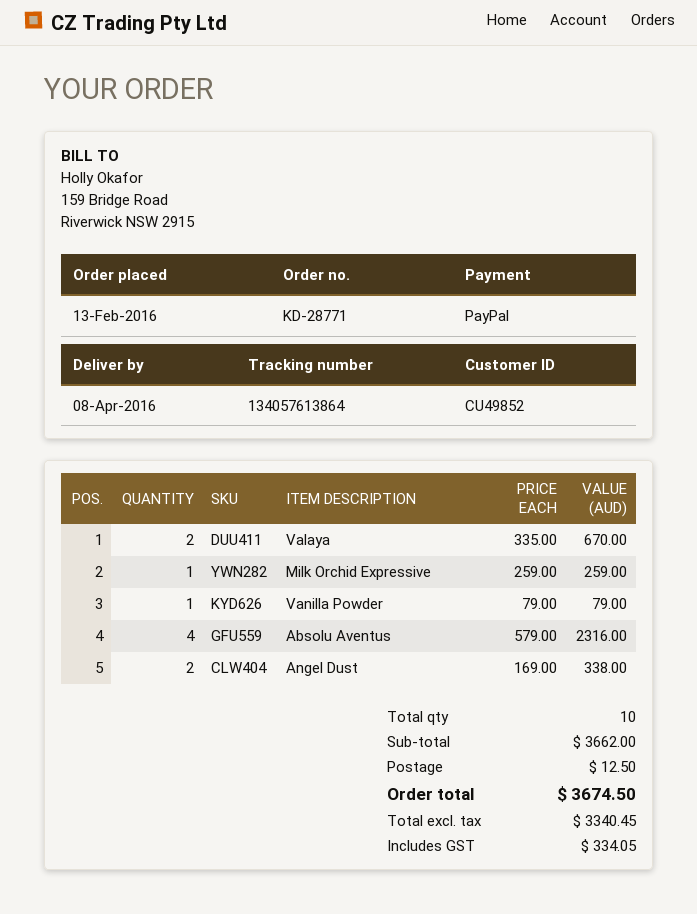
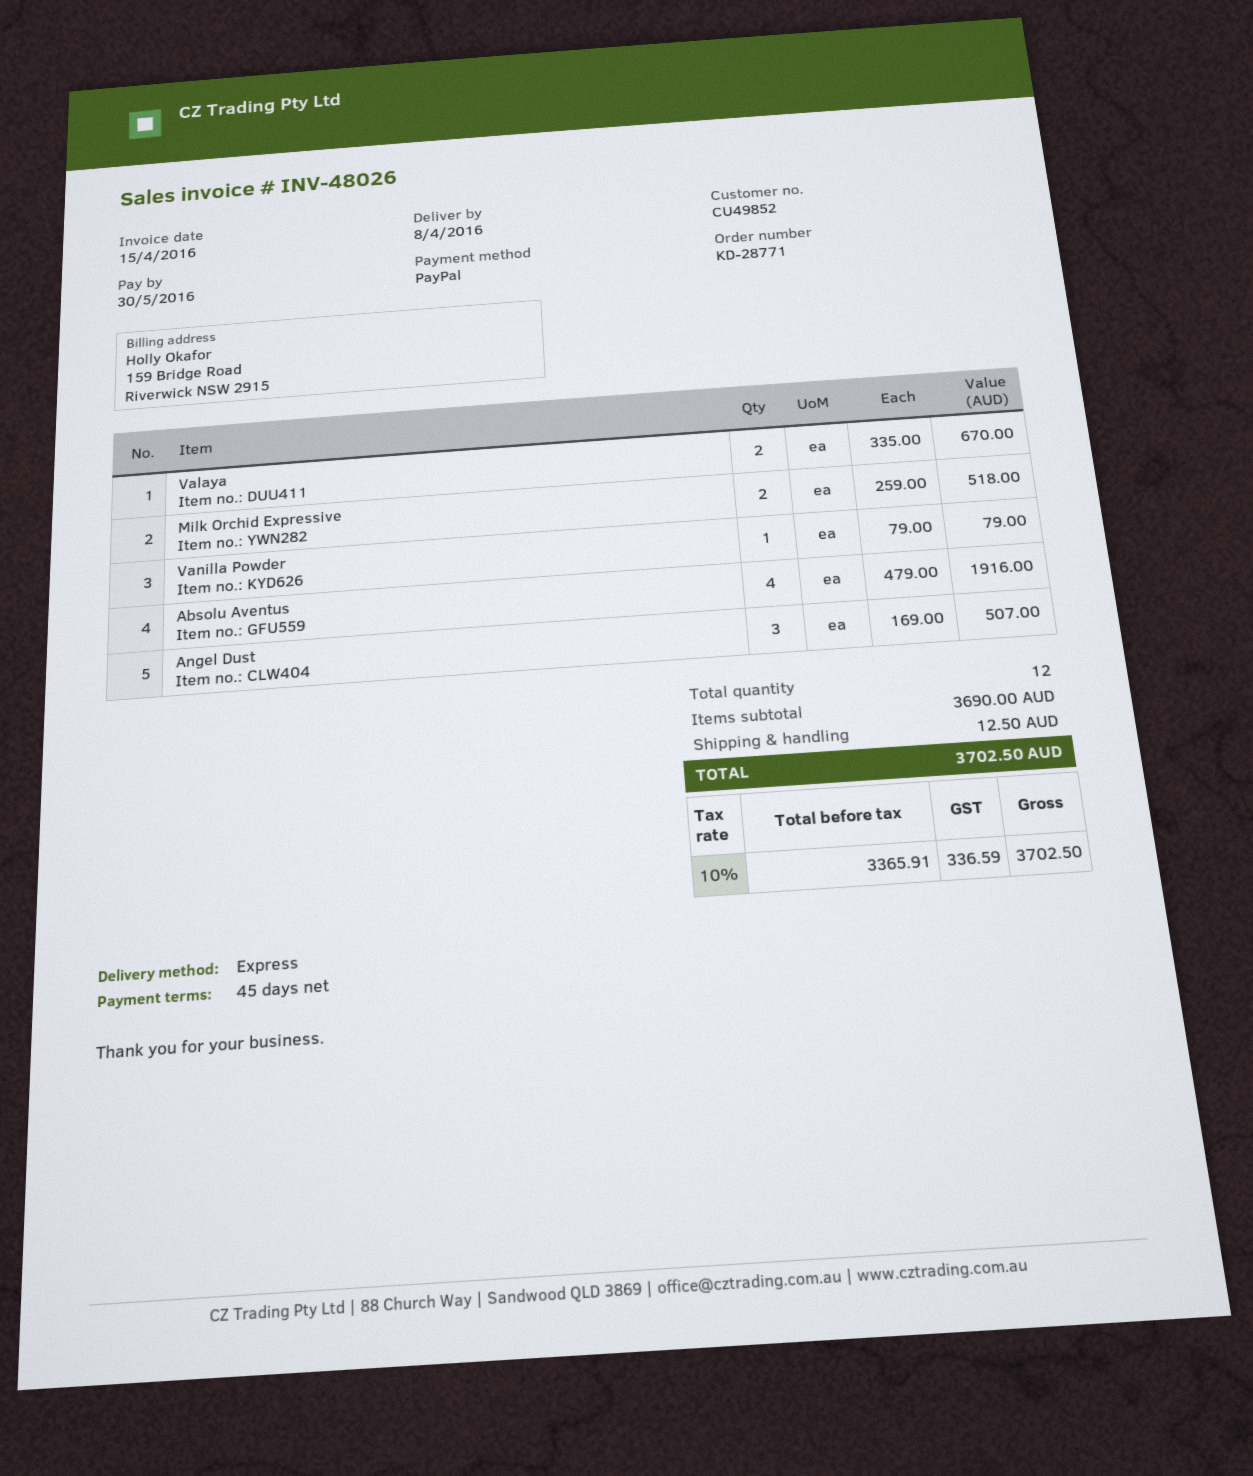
Milk Orchid Expressive: 1 x 259.00 = 259.00 -> 2 x 259.00 = 518.00
Absolu Aventus: 4 x 579.00 = 2316.00 -> 4 x 479.00 = 1916.00
Angel Dust: 2 x 169.00 = 338.00 -> 3 x 169.00 = 507.00
total quantity: 10 -> 12
subtotal: 3662.00 -> 3690.00
net: 3340.45 -> 3365.91
tax: 334.05 -> 336.59
total: 3674.50 -> 3702.50

